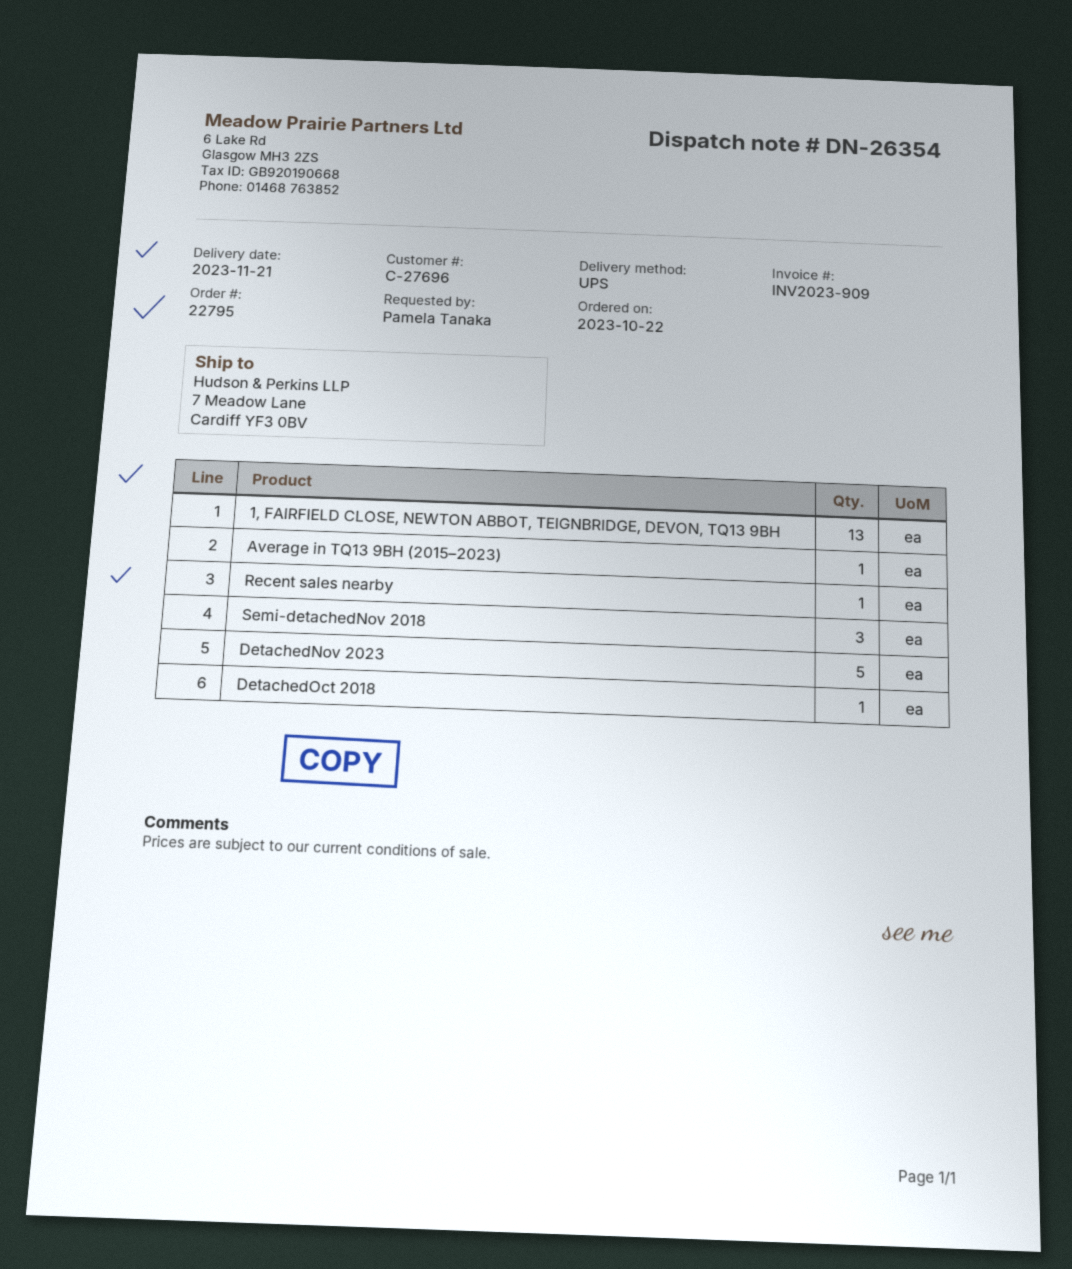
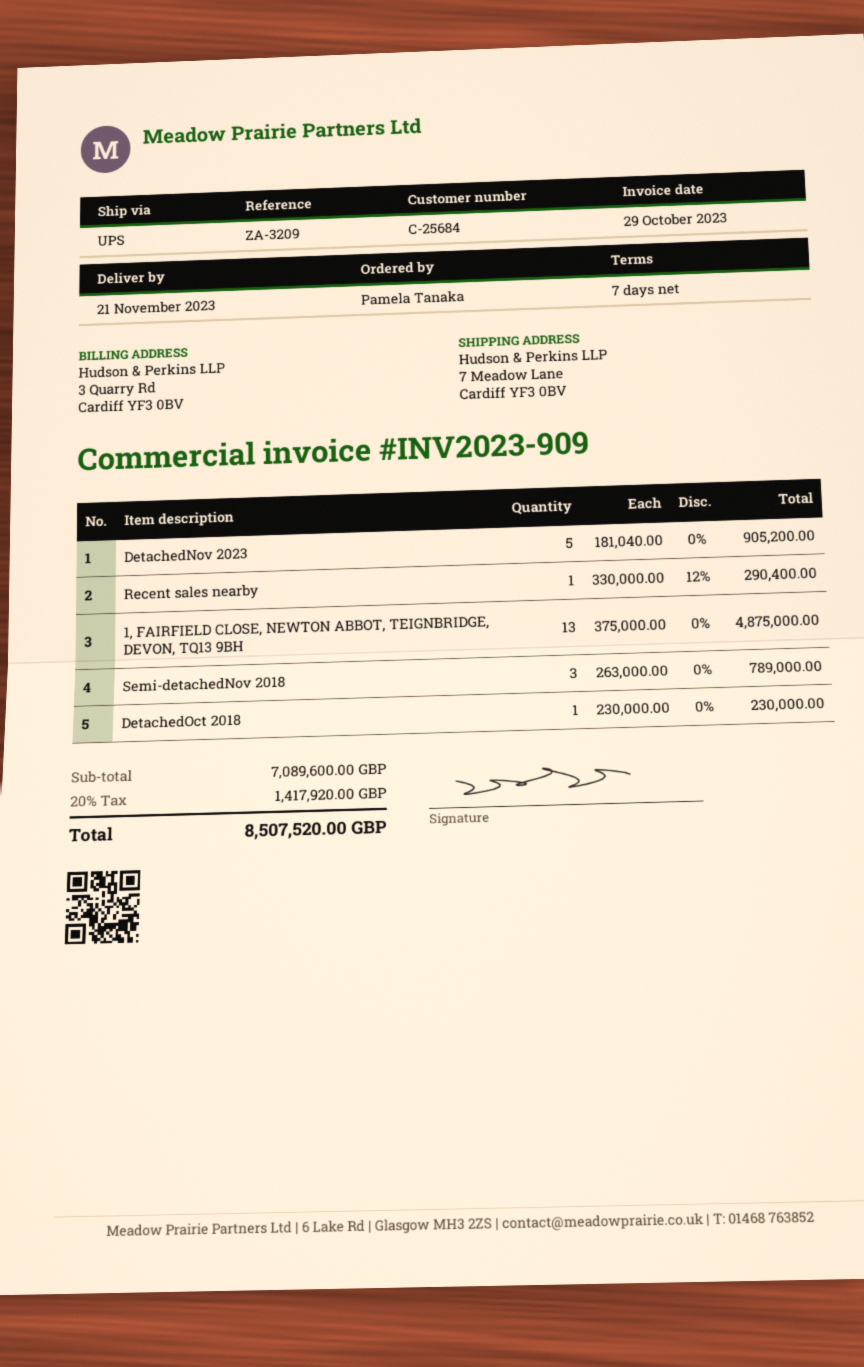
customer number: C-27696 -> C-25684
Average in TQ13 9BH (2015–2023): 1 -> none

